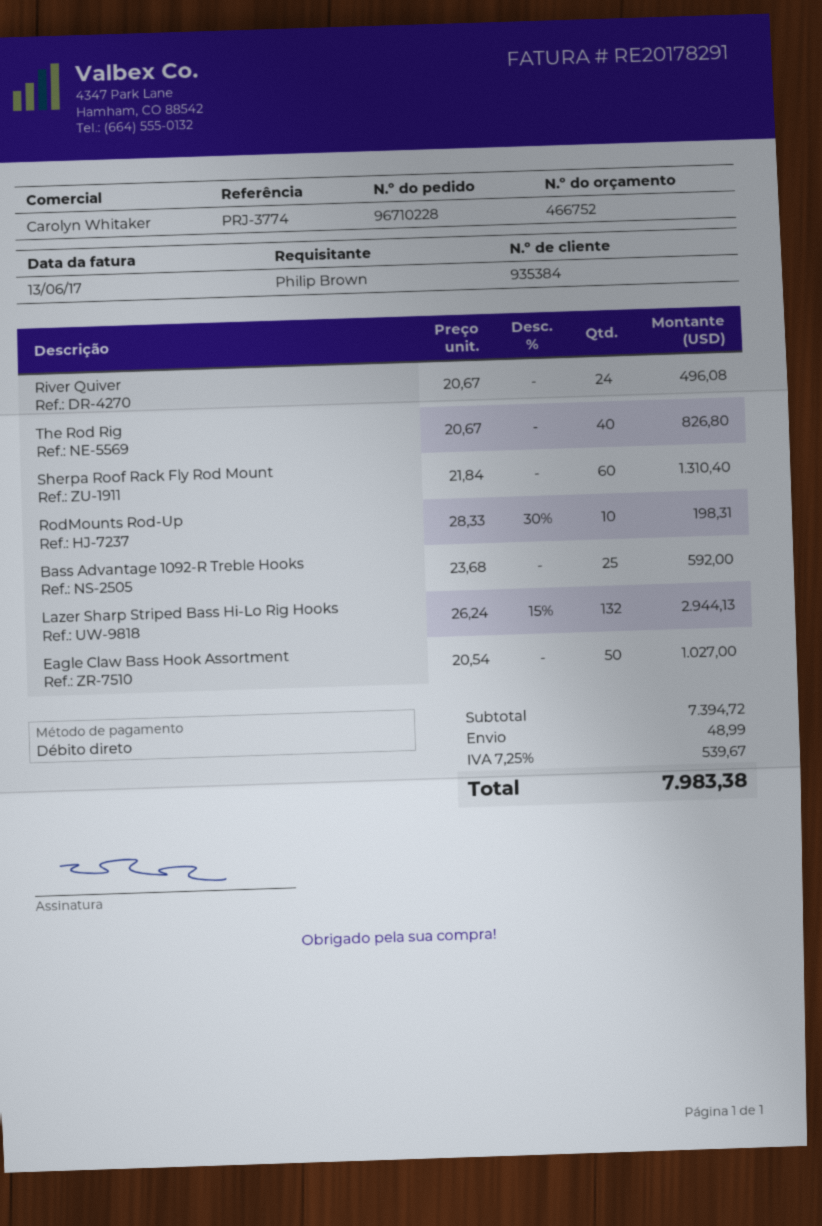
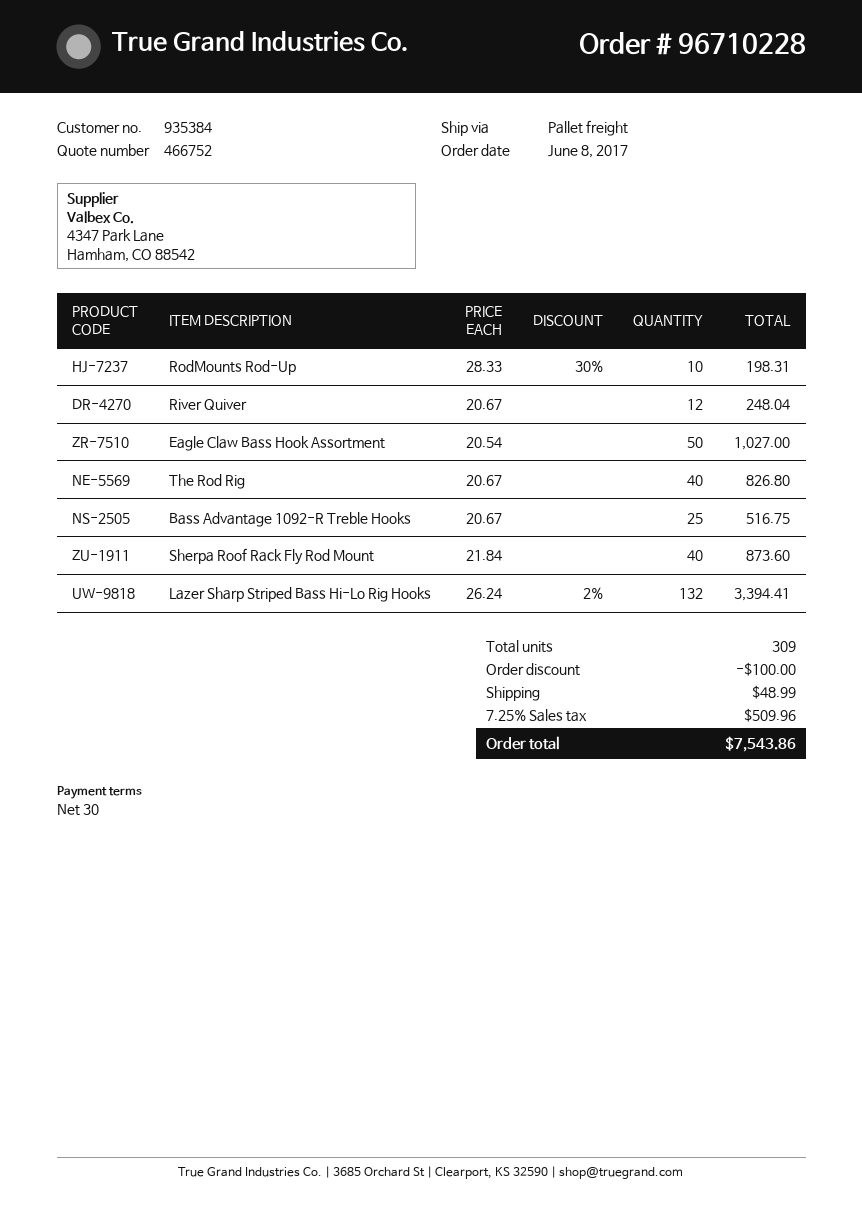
River Quiver: 24 x 20.67 = 496.08 -> 12 x 20.67 = 248.04
Sherpa Roof Rack Fly Rod Mount: 60 x 21.84 = 1310.40 -> 40 x 21.84 = 873.60
Bass Advantage 1092-R Treble Hooks: 25 x 23.68 = 592.00 -> 25 x 20.67 = 516.75
Lazer Sharp Striped Bass Hi-Lo Rig Hooks: 132 x 26.24 - 15% = 2944.13 -> 132 x 26.24 - 2% = 3394.41
discount: none -> 100.00
tax: 7.25% = 539.67 -> 7.25% = 509.96
total: 7983.38 -> 7543.86

